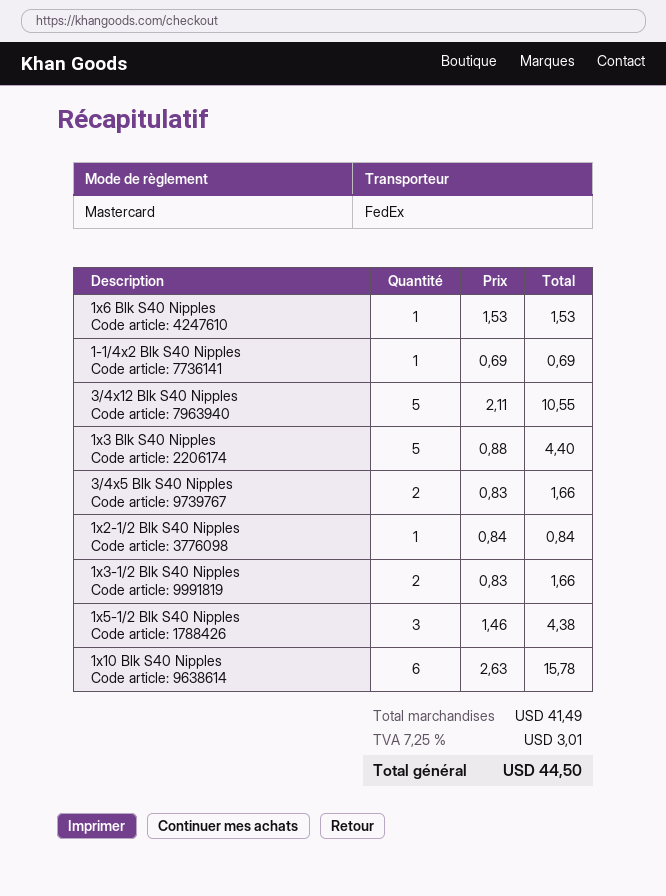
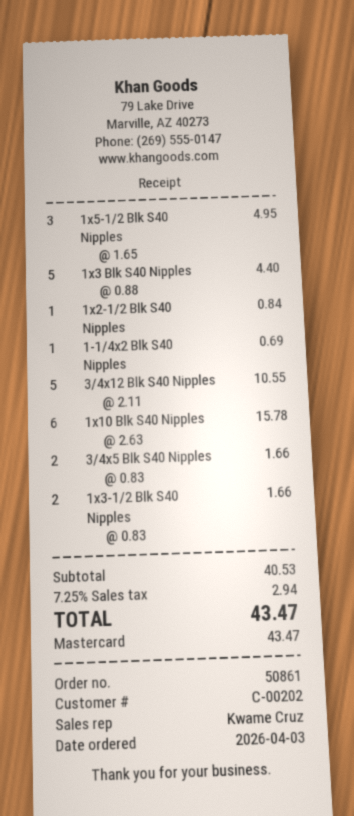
1x6 Blk S40 Nipples: 1 x 1.53 = 1.53 -> none
1x5-1/2 Blk S40 Nipples: 3 x 1.46 = 4.38 -> 3 x 1.65 = 4.95
subtotal: 41.49 -> 40.53
tax: 7.25% = 3.01 -> 7.25% = 2.94
total: 44.50 -> 43.47

